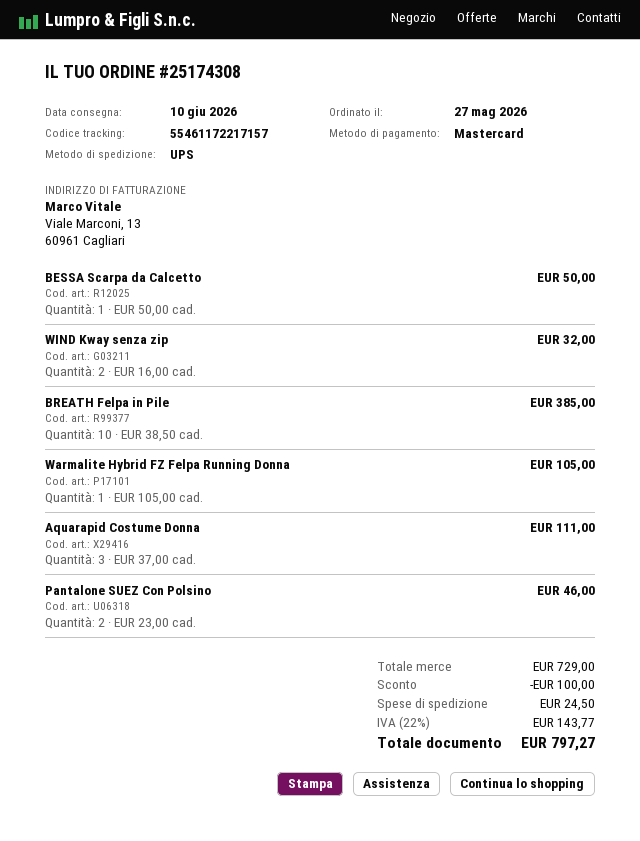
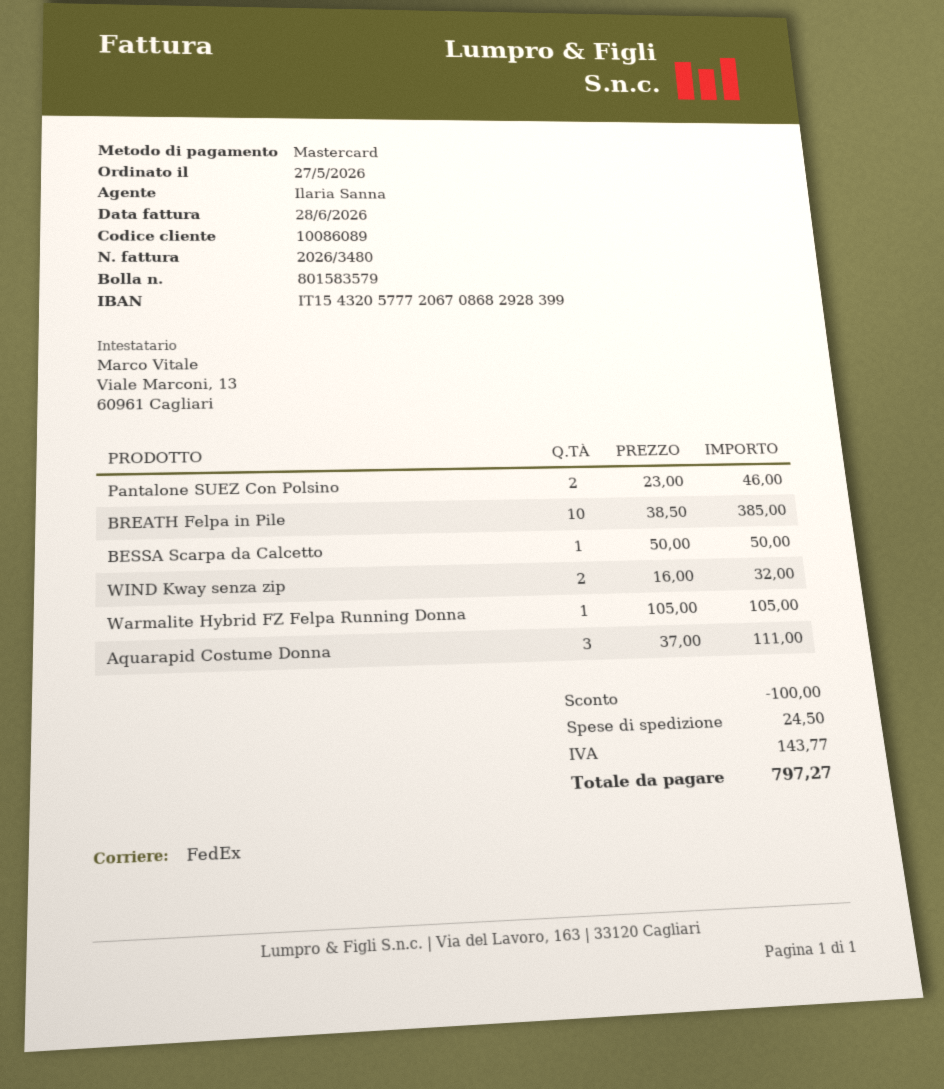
shipping method: UPS -> FedEx

